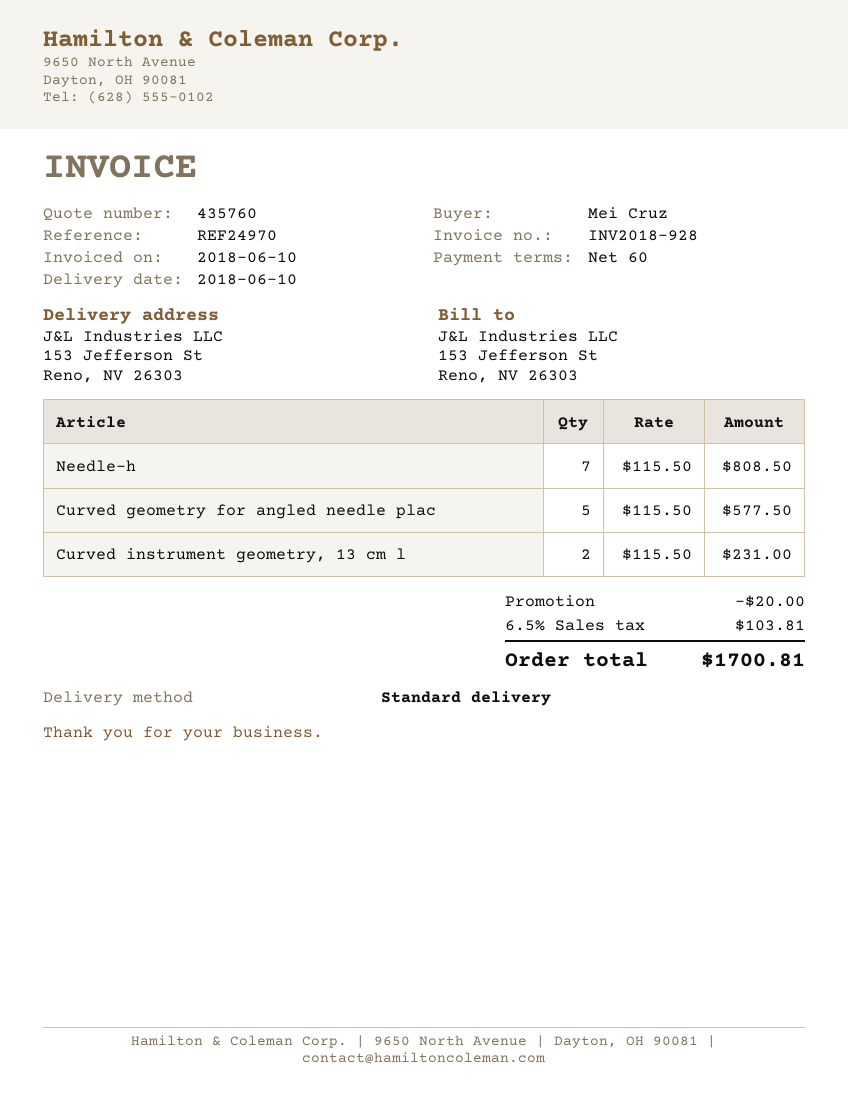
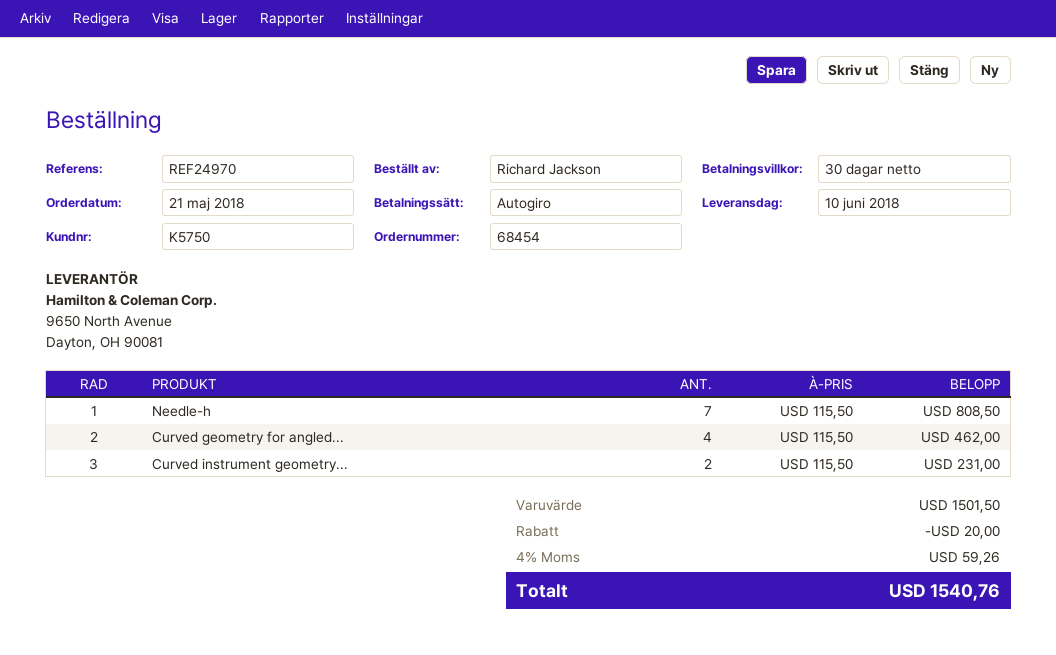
payment terms: 60 days -> 30 days
ordered by: Mei Cruz -> Richard Jackson
Curved geometry for angled needle plac: 5 x 115.50 = 577.50 -> 4 x 115.50 = 462.00
tax: 6.5% = 103.81 -> 4% = 59.26
total: 1700.81 -> 1540.76

